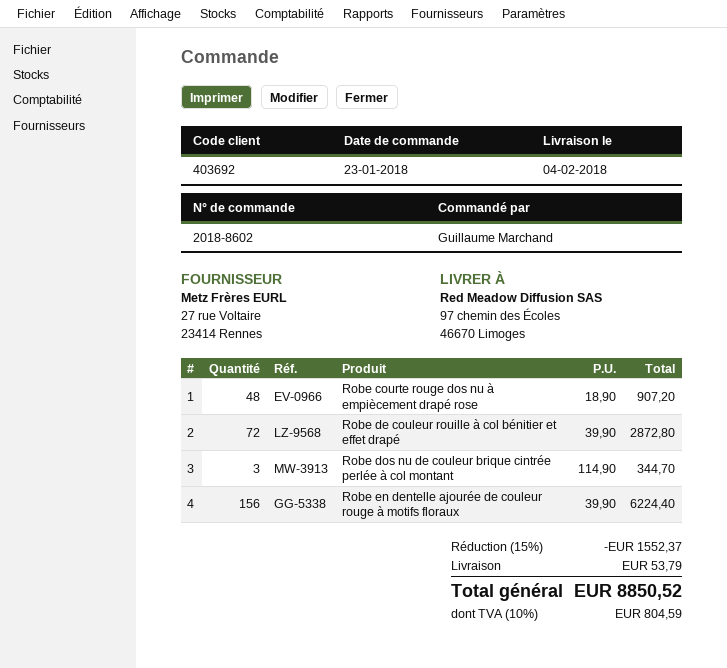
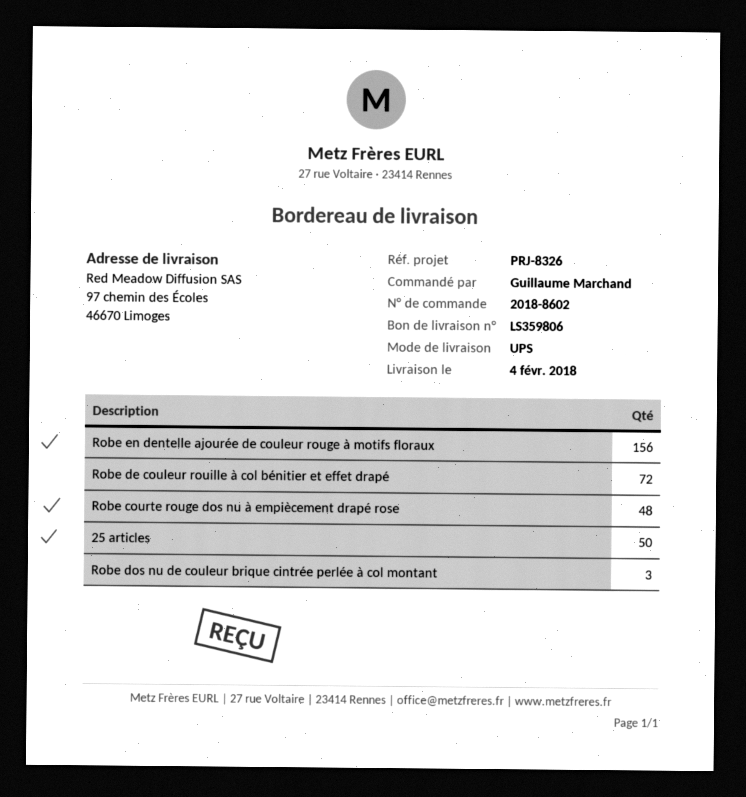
25 articles: none -> 50

